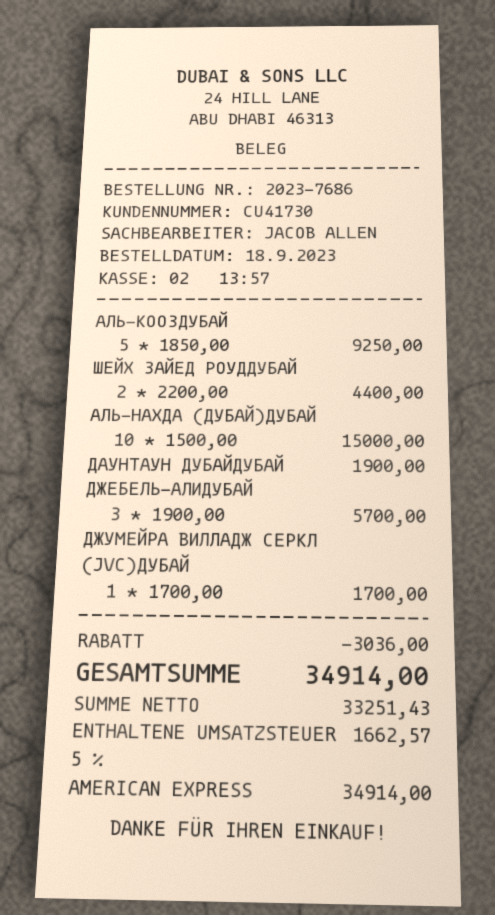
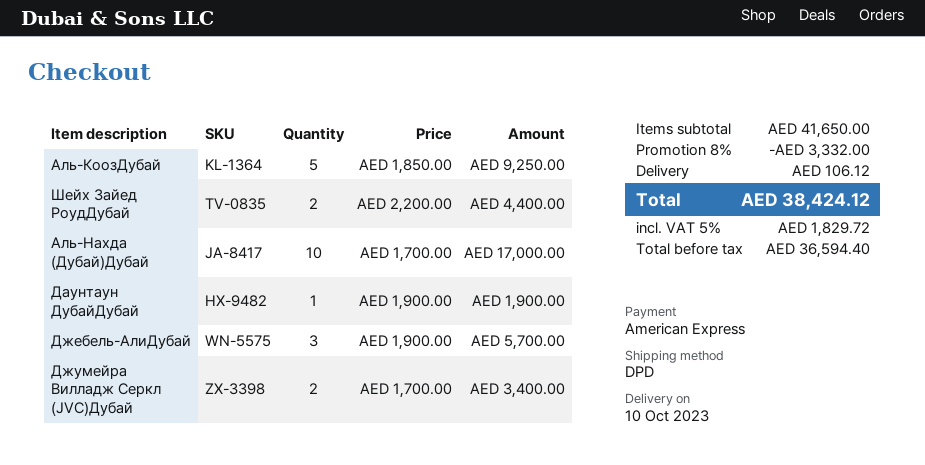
АЛЬ-НАХДА (ДУБАЙ)ДУБАЙ: 10 x 1500.00 = 15000.00 -> 10 x 1700.00 = 17000.00
ДЖУМЕЙРА ВИЛЛАДЖ СЕРКЛ (JVC)ДУБАЙ: 1 x 1700.00 = 1700.00 -> 2 x 1700.00 = 3400.00
discount: 3036.00 -> 3332.00
shipping: none -> 106.12
net: 33251.43 -> 36594.40
tax: 5% = 1662.57 -> 5% = 1829.72
total: 34914.00 -> 38424.12

